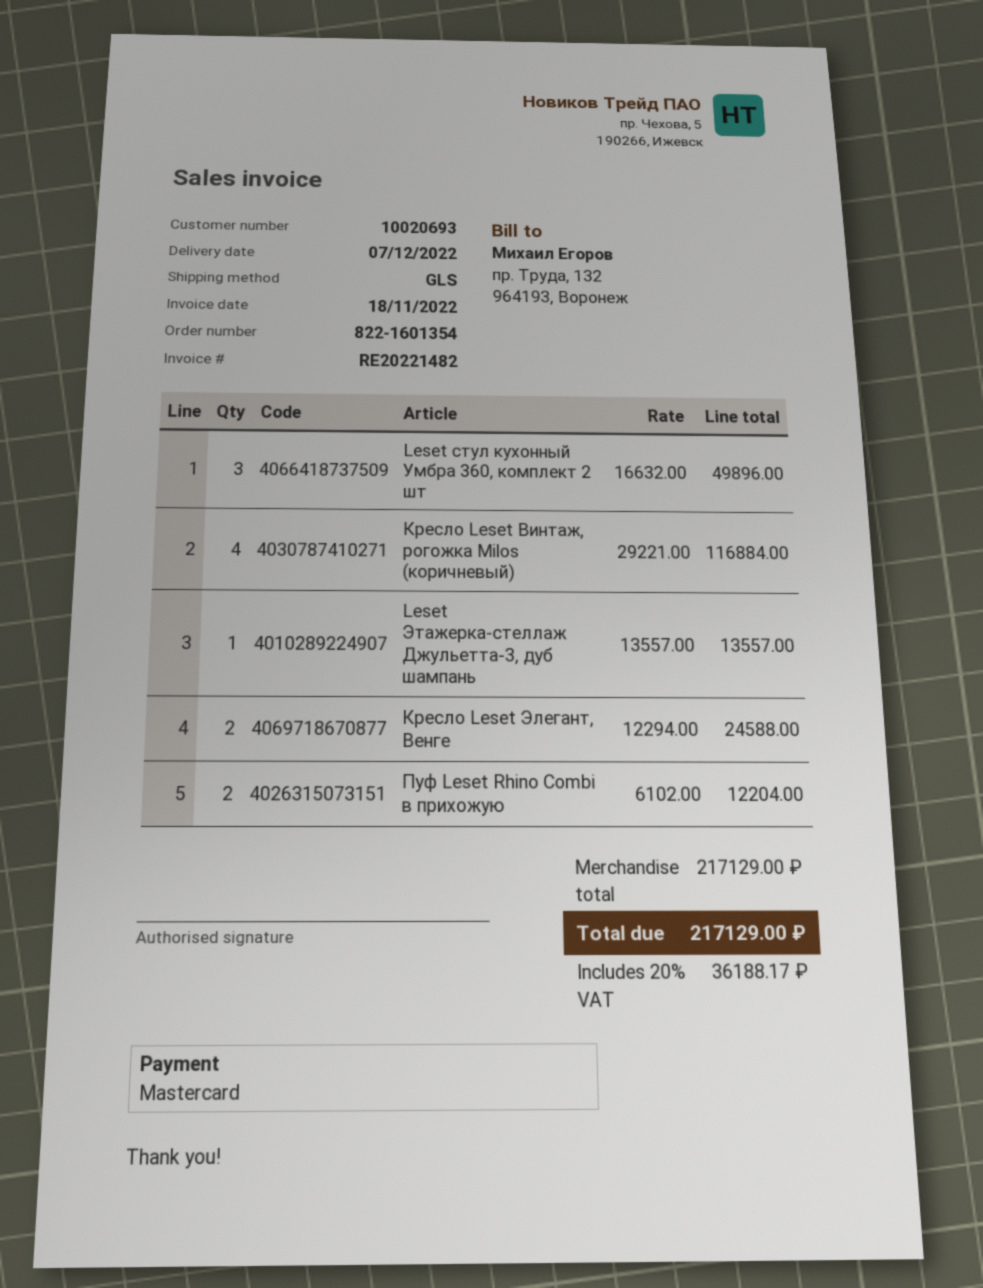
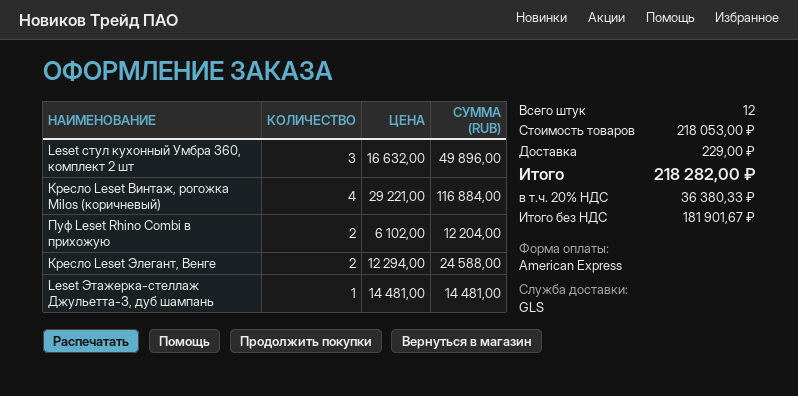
payment method: Mastercard -> American Express
Leset Этажерка-стеллаж Джульетта-3, дуб шампань: 1 x 13557.00 = 13557.00 -> 1 x 14481.00 = 14481.00
subtotal: 217129.00 -> 218053.00
shipping: none -> 229.00
tax: 20% = 36188.17 -> 20% = 36380.33
total: 217129.00 -> 218282.00

